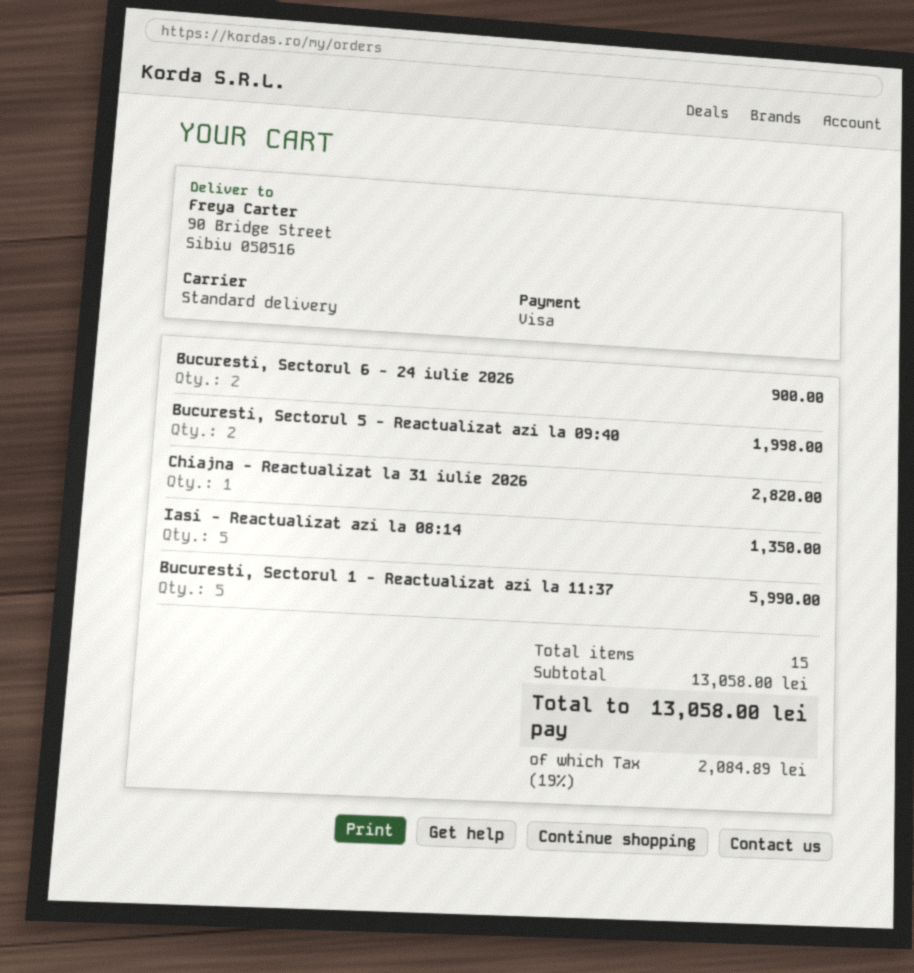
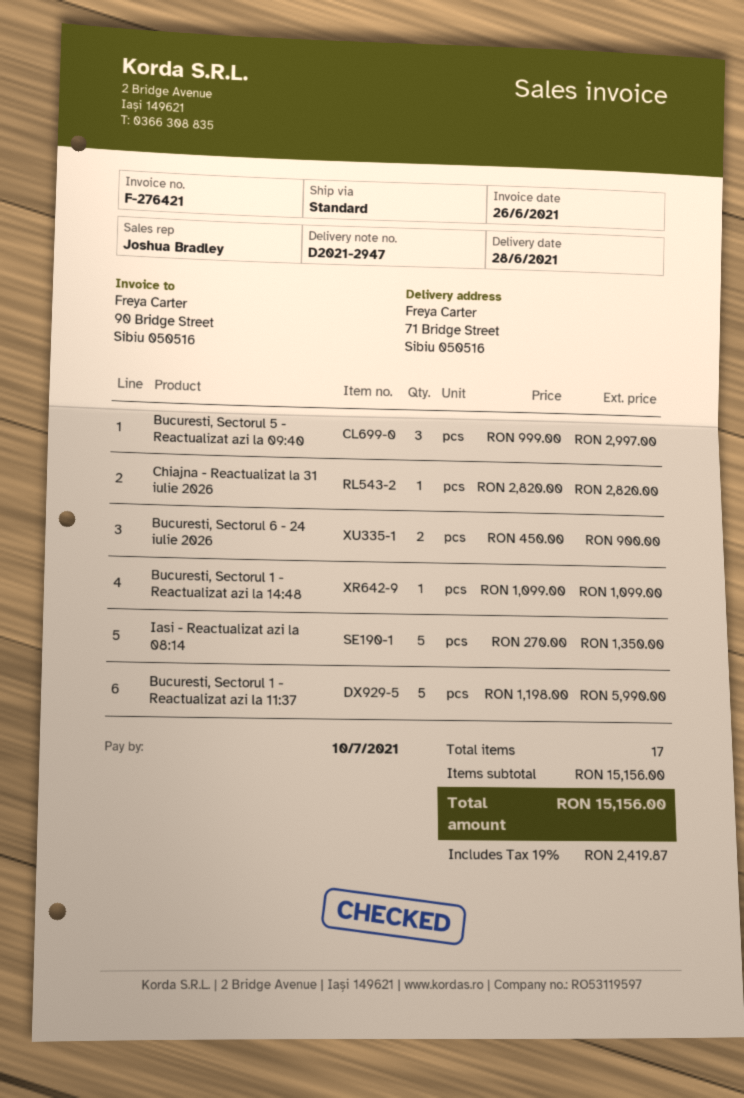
ship to: 90 Bridge Street, Sibiu 050516 -> 71 Bridge Street, Sibiu 050516
Bucuresti, Sectorul 5 - Reactualizat azi la 09:40: 2 for 1998.00 -> 3 for 2997.00
Bucuresti, Sectorul 1 - Reactualizat azi la 14:48: none -> 1 for 1099.00
total quantity: 15 -> 17
subtotal: 13058.00 -> 15156.00
tax: 19% = 2084.89 -> 19% = 2419.87
total: 13058.00 -> 15156.00

